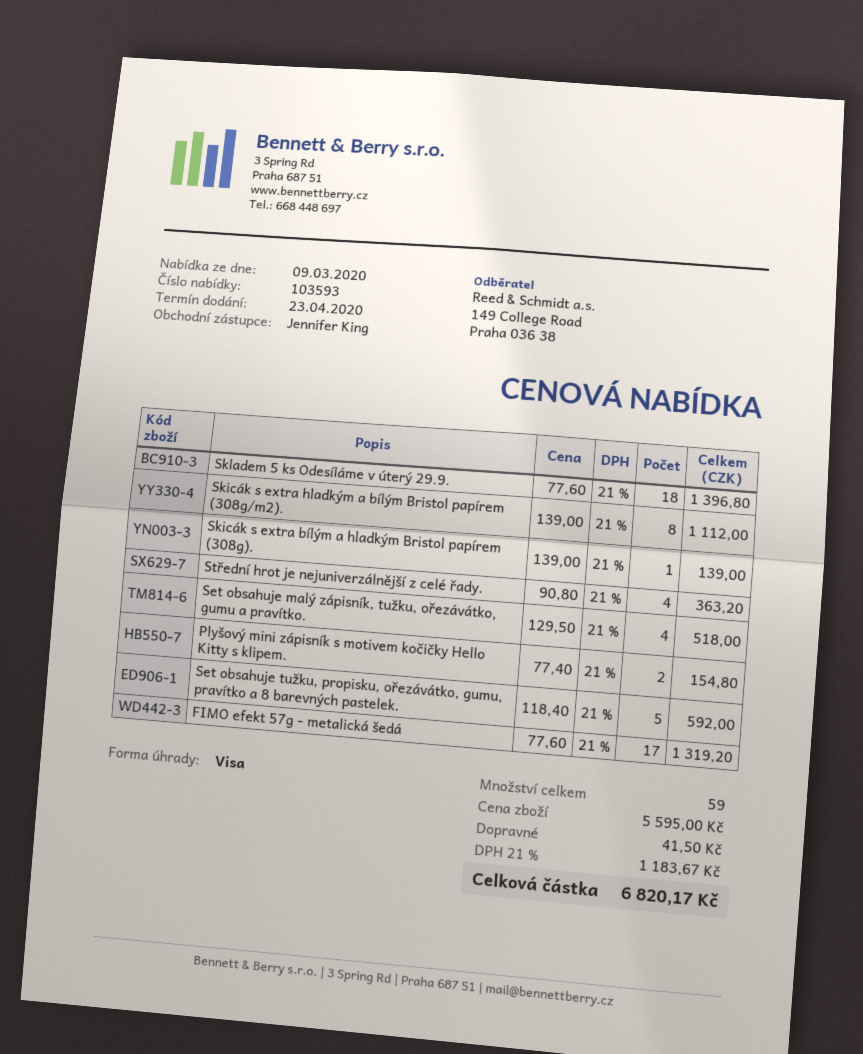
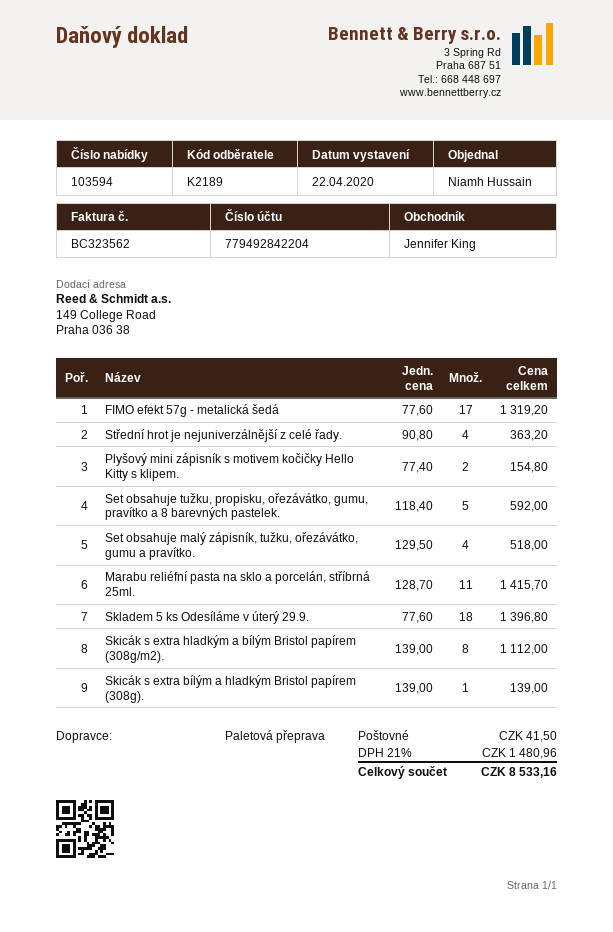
quote number: 103593 -> 103594
Marabu reliéfní pasta na sklo a porcelán, stříbrná 25ml.: none -> 11 x 128.70 = 1415.70
tax: 21% = 1183.67 -> 21% = 1480.96
total: 6820.17 -> 8533.16

